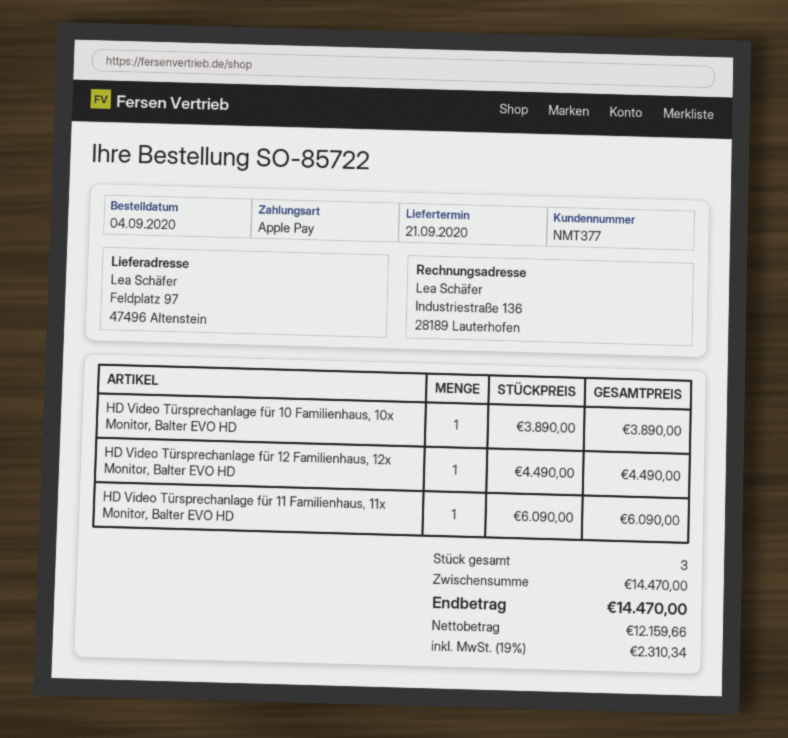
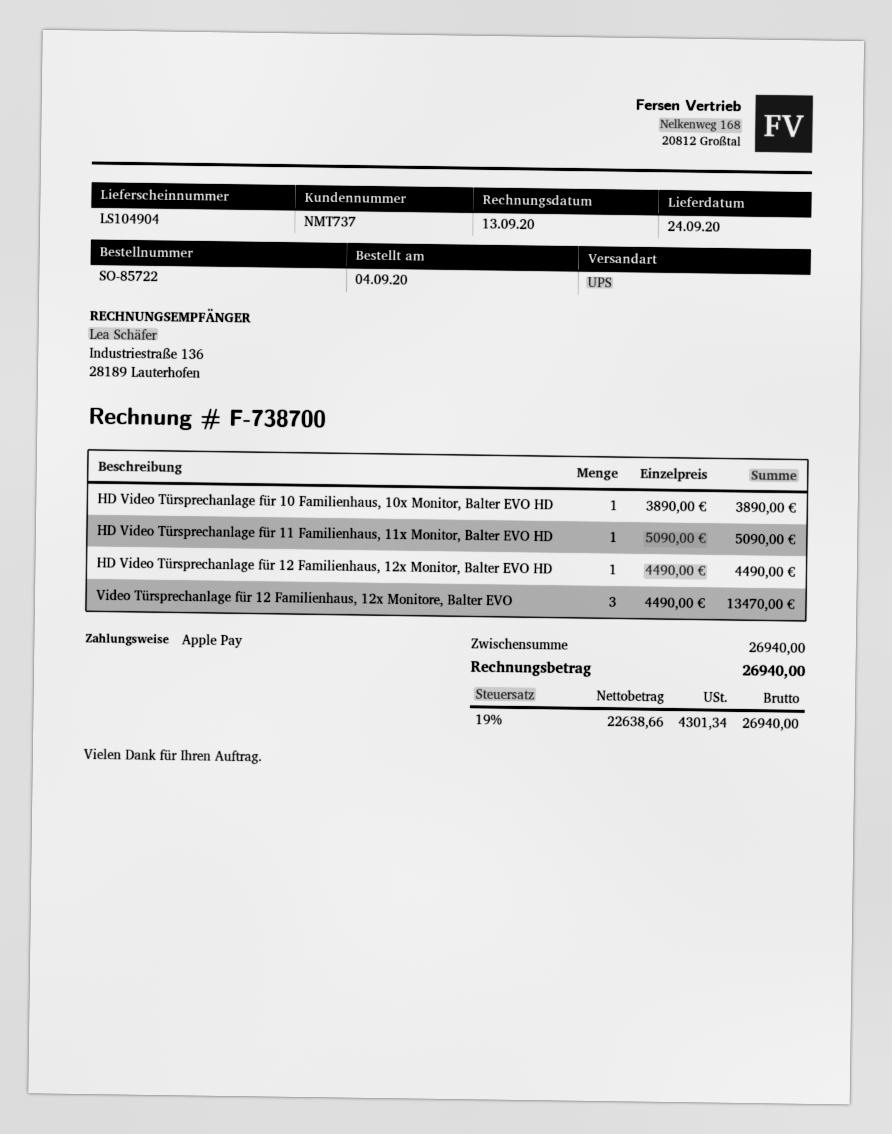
delivery date: 2020-09-21 -> 2020-09-24
customer number: NMT377 -> NMT737
HD Video Türsprechanlage für 11 Familienhaus, 11x Monitor, Balter EVO HD: 1 x 6090.00 = 6090.00 -> 1 x 5090.00 = 5090.00
Video Türsprechanlage für 12 Familienhaus, 12x Monitore, Balter EVO: none -> 3 x 4490.00 = 13470.00
subtotal: 14470.00 -> 26940.00
net: 12159.66 -> 22638.66
tax: 19% = 2310.34 -> 19% = 4301.34
total: 14470.00 -> 26940.00

